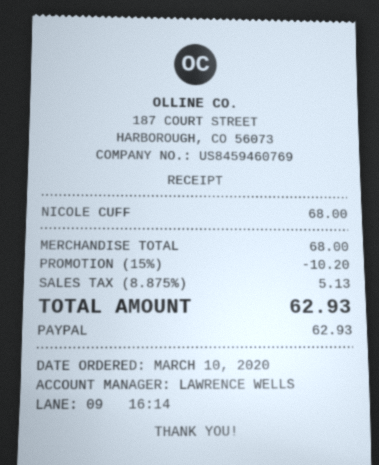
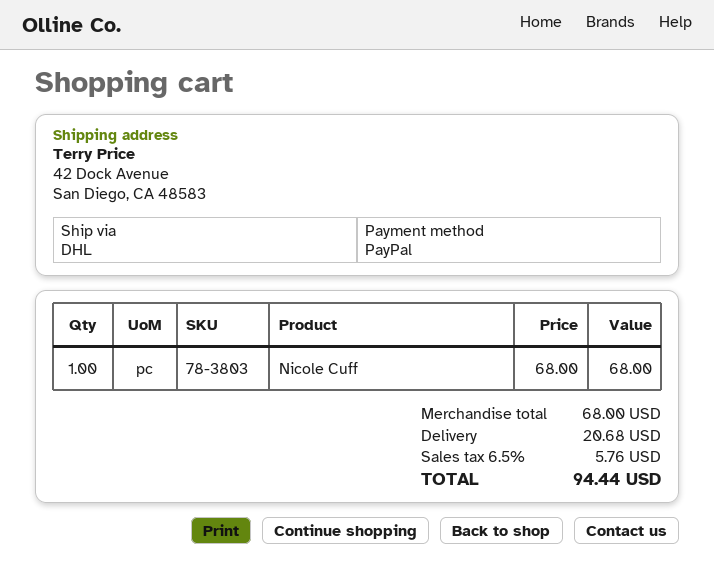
discount: 15% = 10.20 -> none
shipping: none -> 20.68
tax: 8.875% = 5.13 -> 6.5% = 5.76
total: 62.93 -> 94.44

